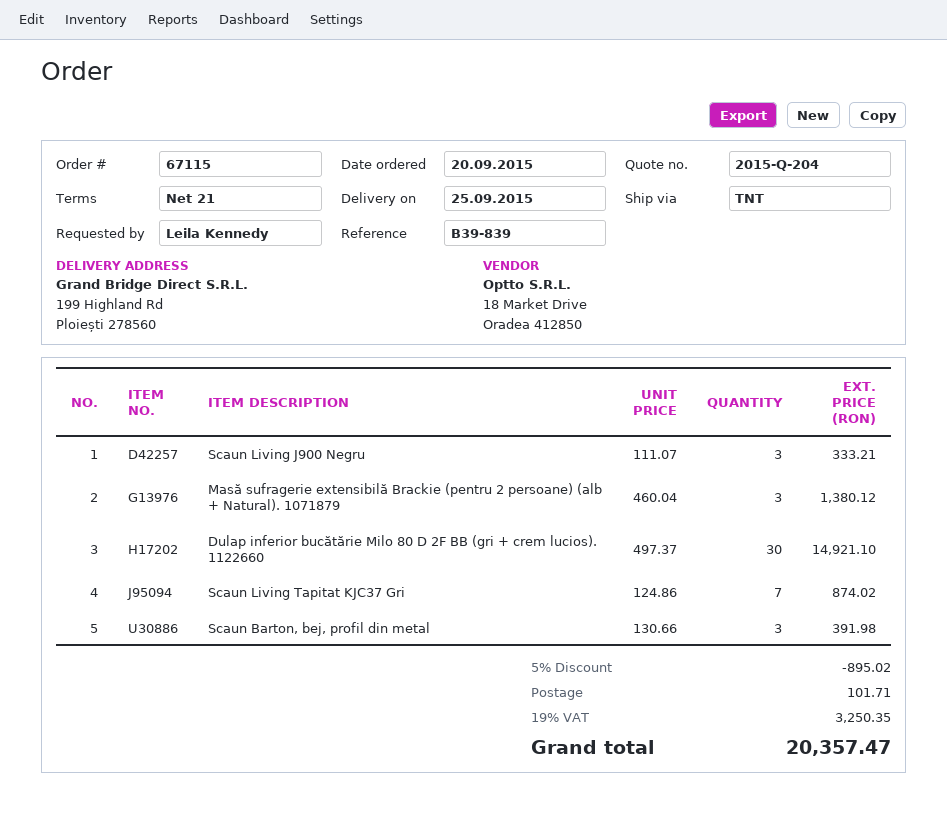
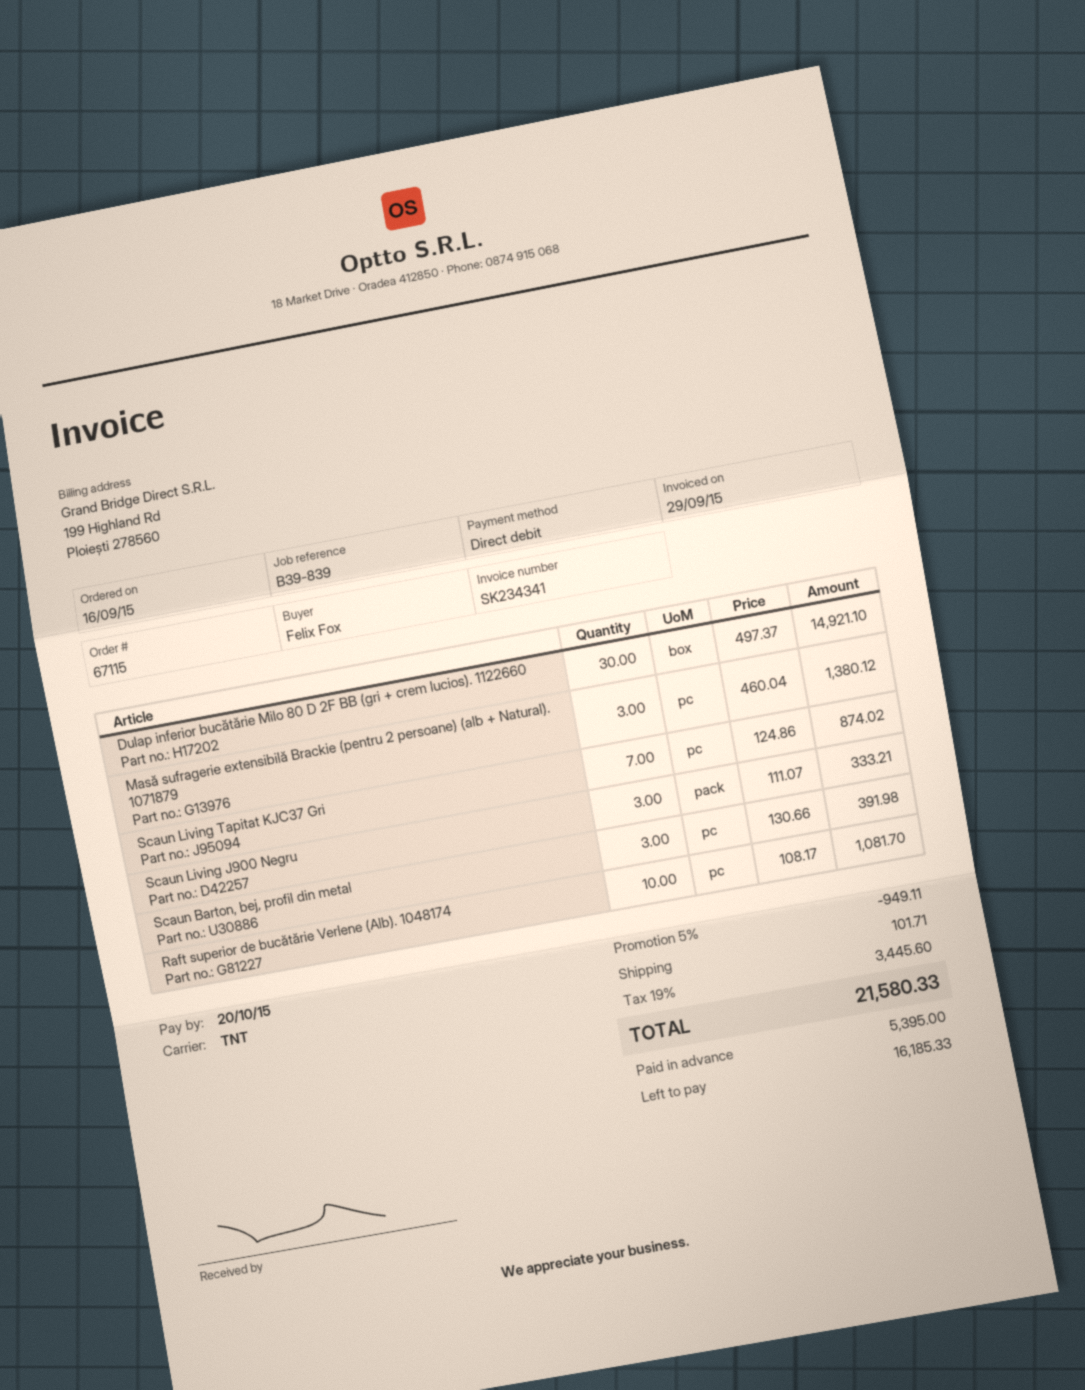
order date: 2015-09-20 -> 2015-09-16
ordered by: Leila Kennedy -> Felix Fox
Raft superior de bucătărie Verlene (Alb). 1048174: none -> 10 x 108.17 = 1081.70
discount: 5% = 895.02 -> 5% = 949.11
tax: 19% = 3250.35 -> 19% = 3445.60
total: 20357.47 -> 21580.33

